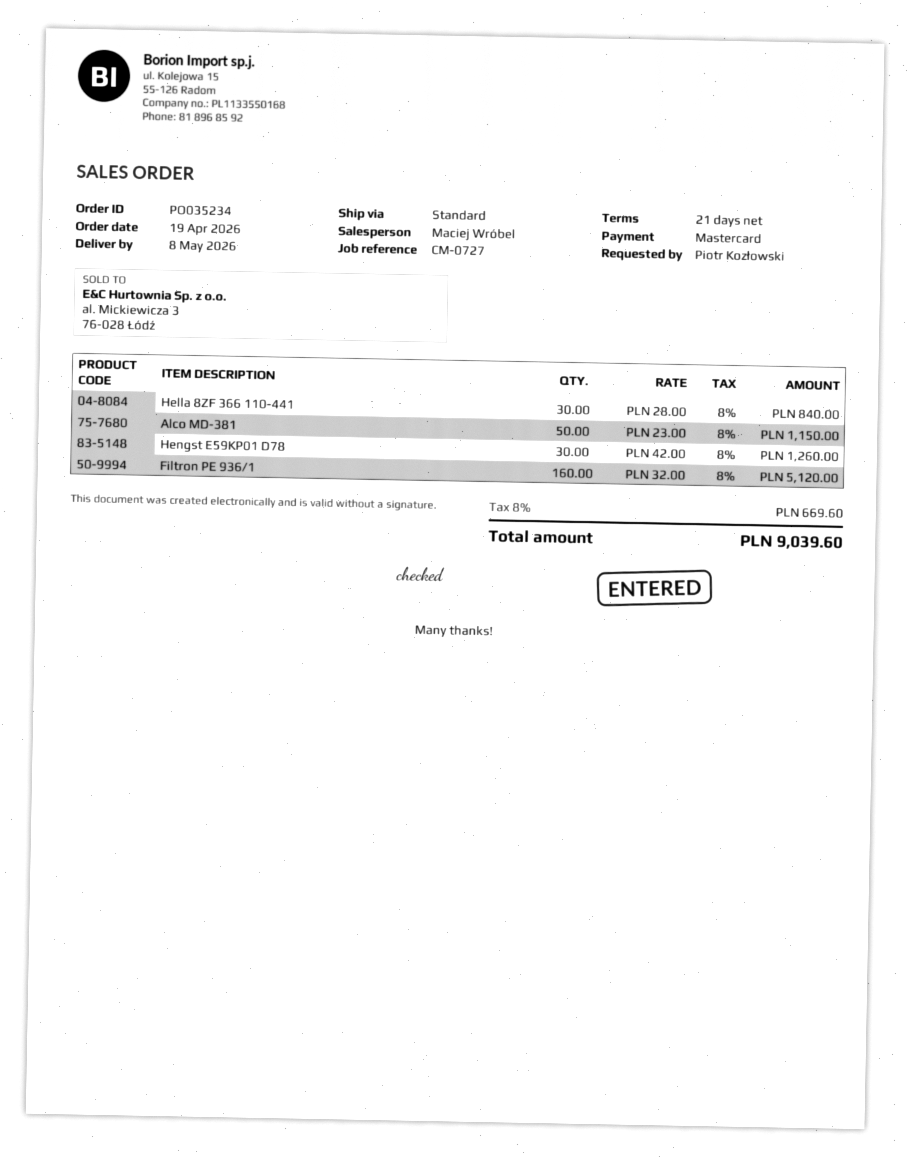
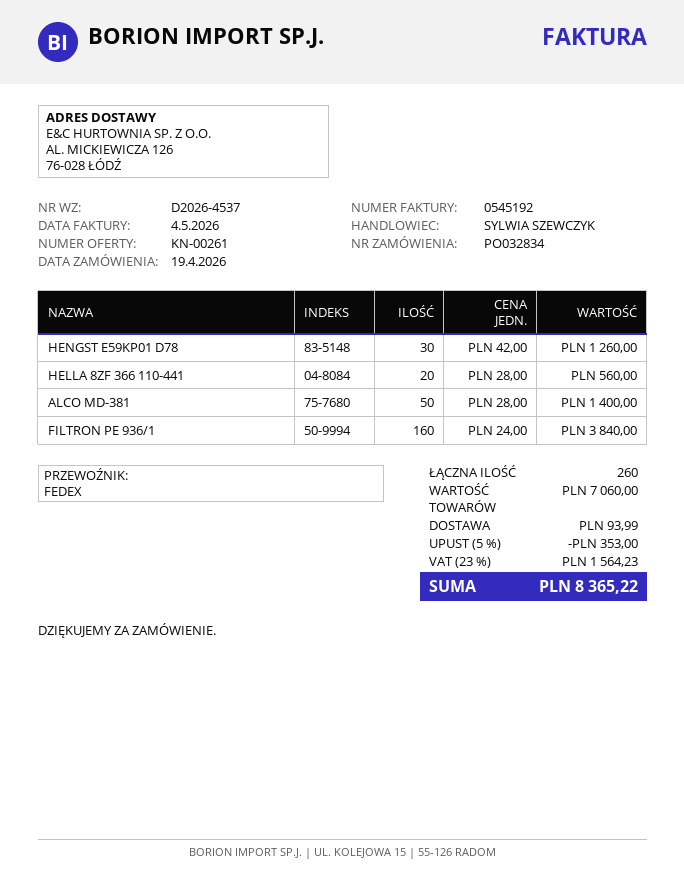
order number: PO035234 -> PO032834
sales rep: Maciej Wróbel -> SYLWIA SZEWCZYK
shipping method: standard -> FedEx
Hella 8ZF 366 110-441: 30 x 28.00 = 840.00 -> 20 x 28.00 = 560.00
Alco MD-381: 50 x 23.00 = 1150.00 -> 50 x 28.00 = 1400.00
Filtron PE 936/1: 160 x 32.00 = 5120.00 -> 160 x 24.00 = 3840.00
discount: none -> 5% = 353.00
shipping: none -> 93.99
tax: 8% = 669.60 -> 23% = 1564.23
total: 9039.60 -> 8365.22

